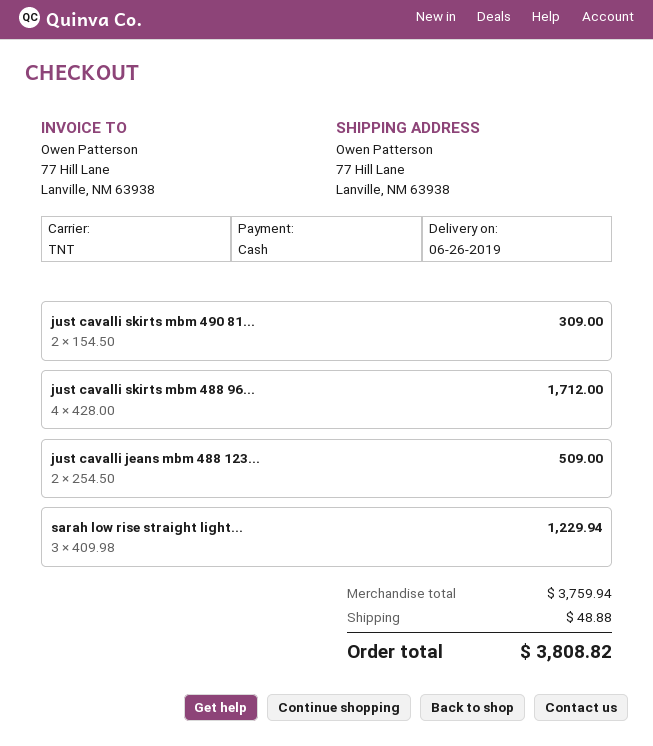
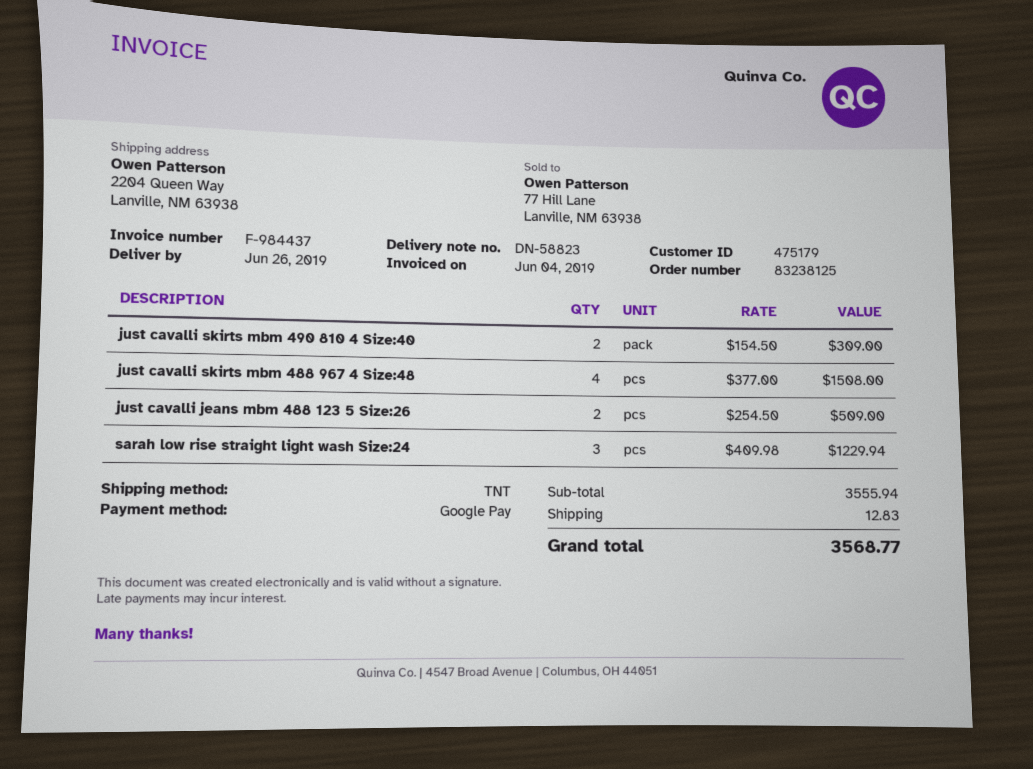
payment method: cash -> Google Pay
ship to: 77 Hill Lane, Lanville, NM 63938 -> 2204 Queen Way, Lanville, NM 63938
just cavalli skirts mbm 488 96...: 4 x 428.00 = 1712.00 -> 4 x 377.00 = 1508.00
subtotal: 3759.94 -> 3555.94
shipping: 48.88 -> 12.83
total: 3808.82 -> 3568.77

